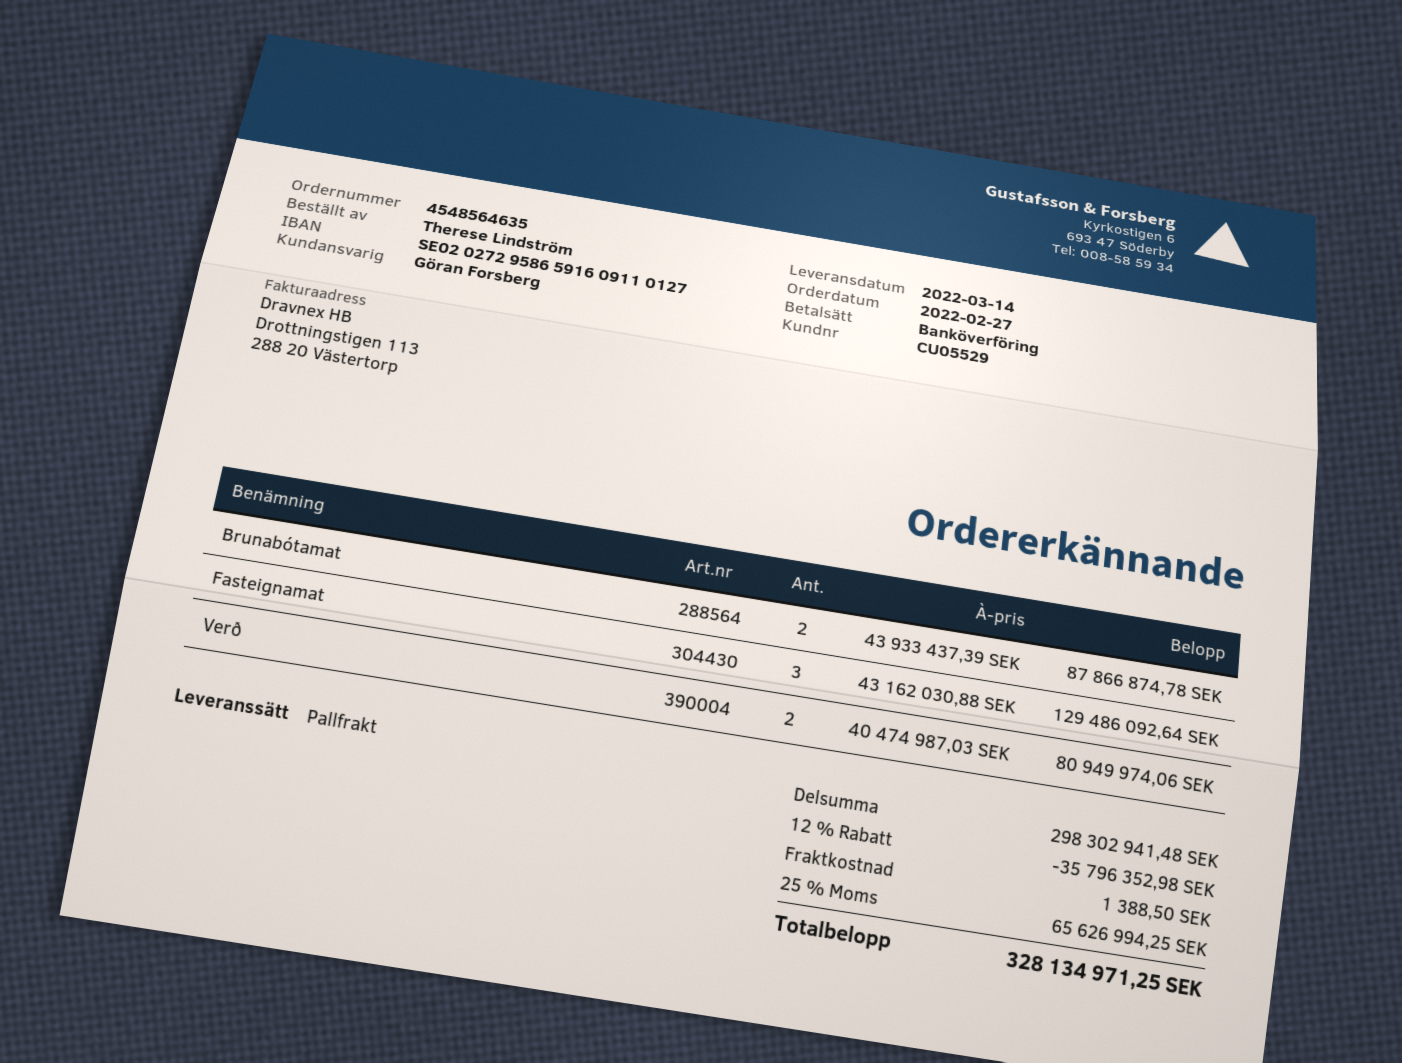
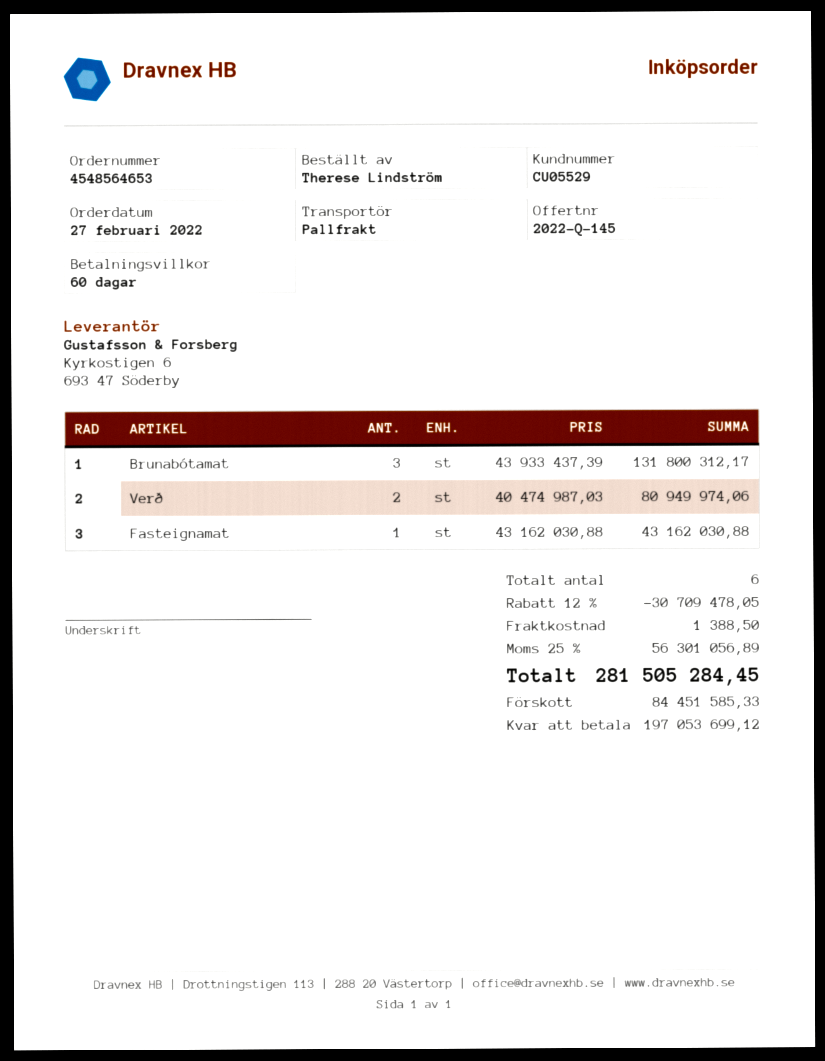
order number: 4548564635 -> 4548564653
Brunabótamat: 2 x 43933437.39 = 87866874.78 -> 3 x 43933437.39 = 131800312.17
Fasteignamat: 3 x 43162030.88 = 129486092.64 -> 1 x 43162030.88 = 43162030.88
discount: 12% = 35796352.98 -> 12% = 30709478.05
tax: 25% = 65626994.25 -> 25% = 56301056.89
total: 328134971.25 -> 281505284.45

